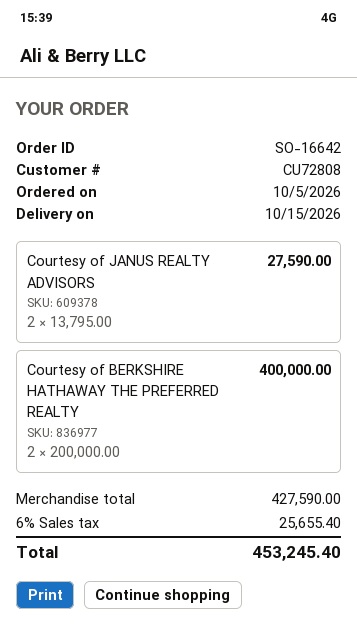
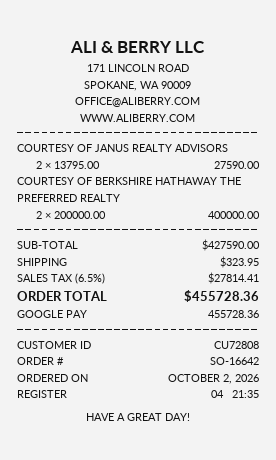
order date: 2026-10-05 -> 2026-10-02
shipping: none -> 323.95
tax: 6% = 25655.40 -> 6.5% = 27814.41
total: 453245.40 -> 455728.36

